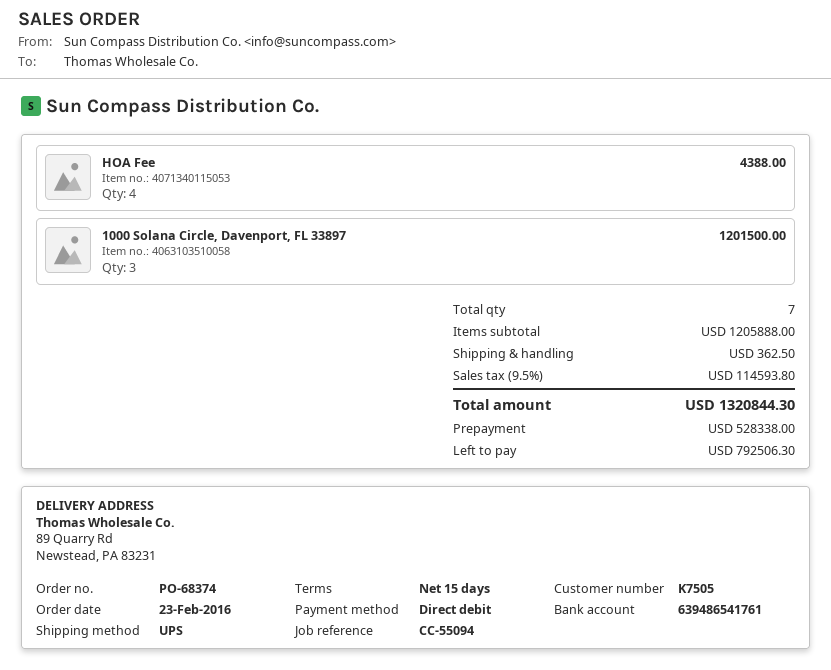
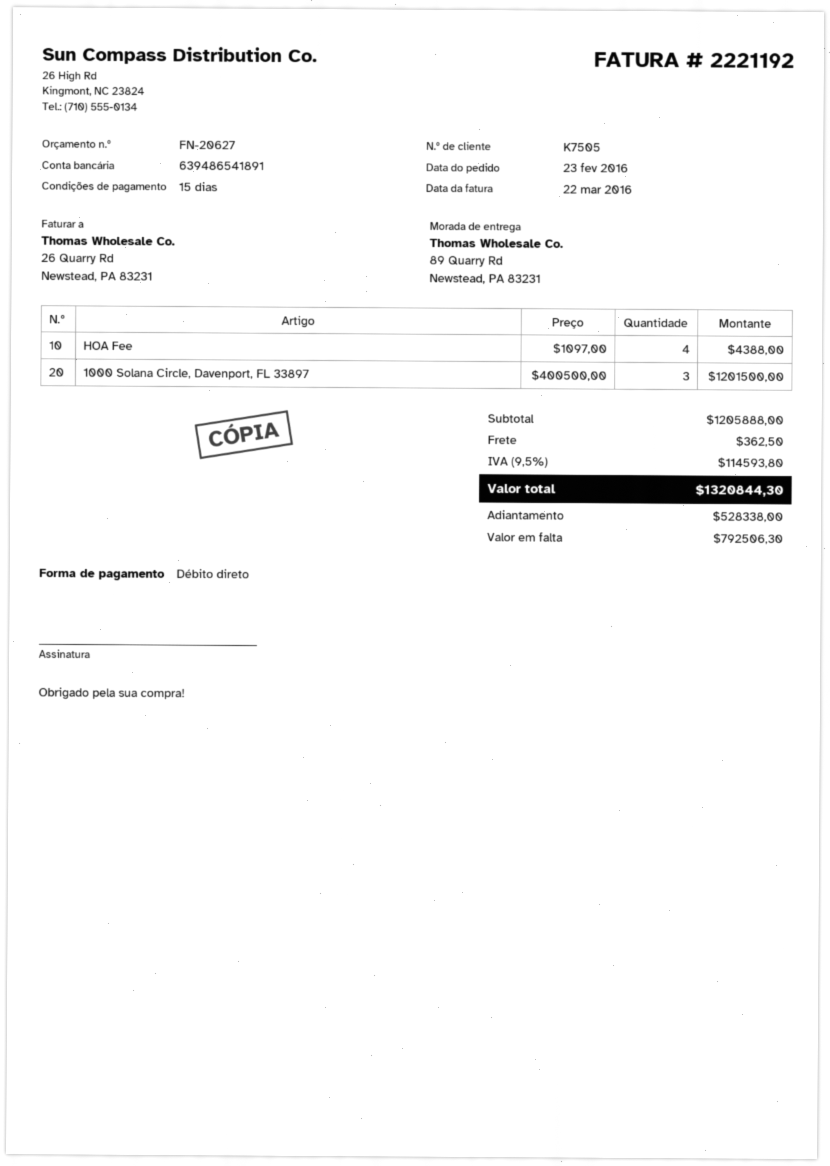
bank account: 639486541761 -> 639486541891

